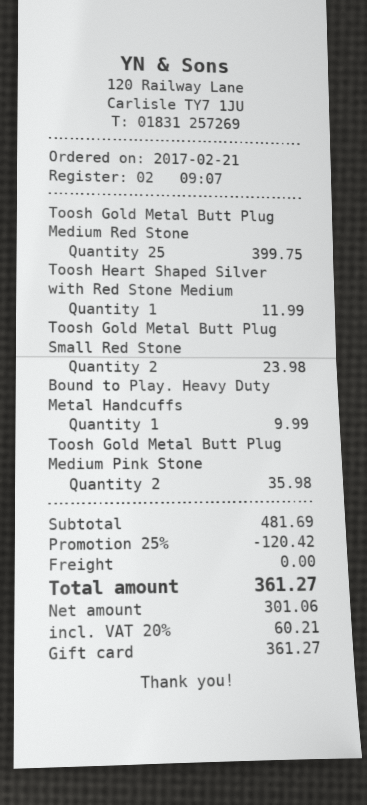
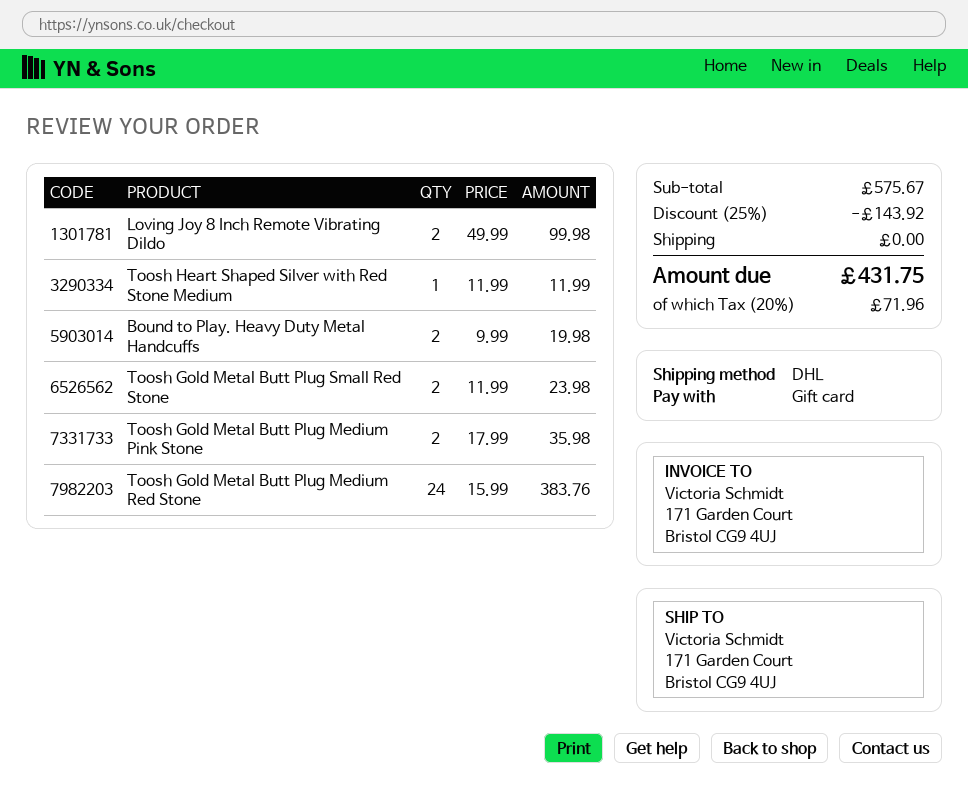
Toosh Gold Metal Butt Plug Medium Red Stone: 25 for 399.75 -> 24 for 383.76
Bound to Play. Heavy Duty Metal Handcuffs: 1 for 9.99 -> 2 for 19.98
Loving Joy 8 Inch Remote Vibrating Dildo: none -> 2 for 99.98
subtotal: 481.69 -> 575.67
discount: 25% = 120.42 -> 25% = 143.92
tax: 20% = 60.21 -> 20% = 71.96
total: 361.27 -> 431.75

